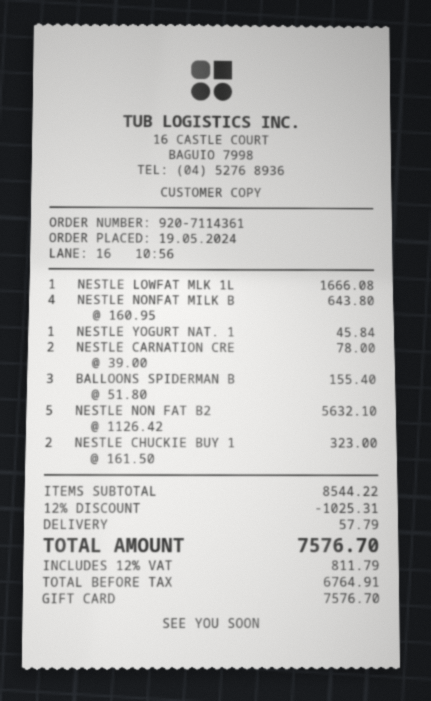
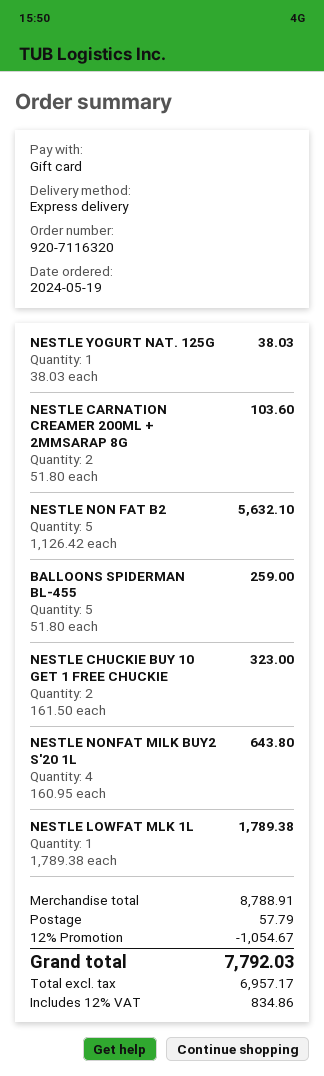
order number: 920-7114361 -> 920-7116320
NESTLE LOWFAT MLK 1L: 1 x 1666.08 = 1666.08 -> 1 x 1789.38 = 1789.38
NESTLE YOGURT NAT. 1: 1 x 45.84 = 45.84 -> 1 x 38.03 = 38.03
NESTLE CARNATION CRE: 2 x 39.00 = 78.00 -> 2 x 51.80 = 103.60
BALLOONS SPIDERMAN B: 3 x 51.80 = 155.40 -> 5 x 51.80 = 259.00
subtotal: 8544.22 -> 8788.91
discount: 12% = 1025.31 -> 12% = 1054.67
net: 6764.91 -> 6957.17
tax: 12% = 811.79 -> 12% = 834.86
total: 7576.70 -> 7792.03

